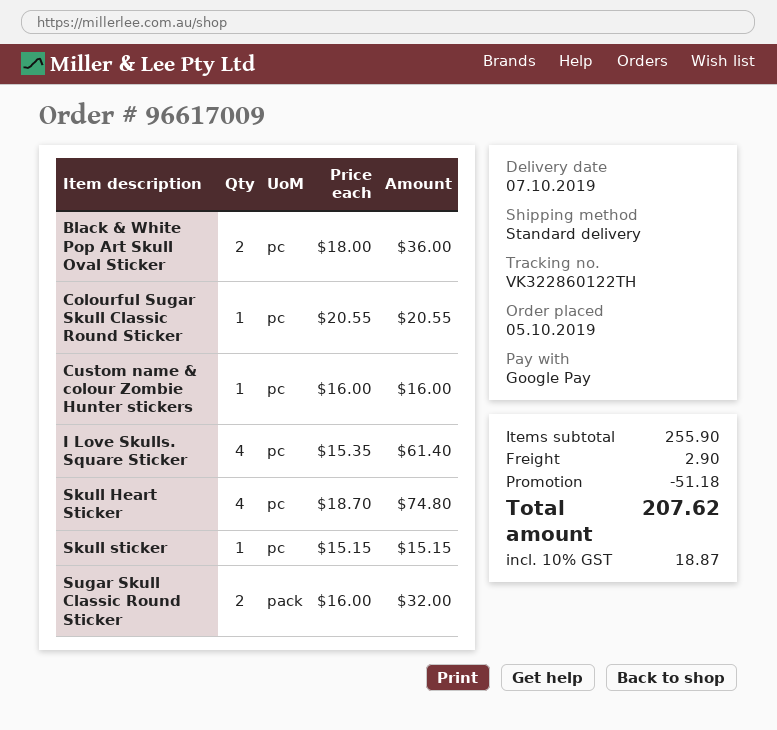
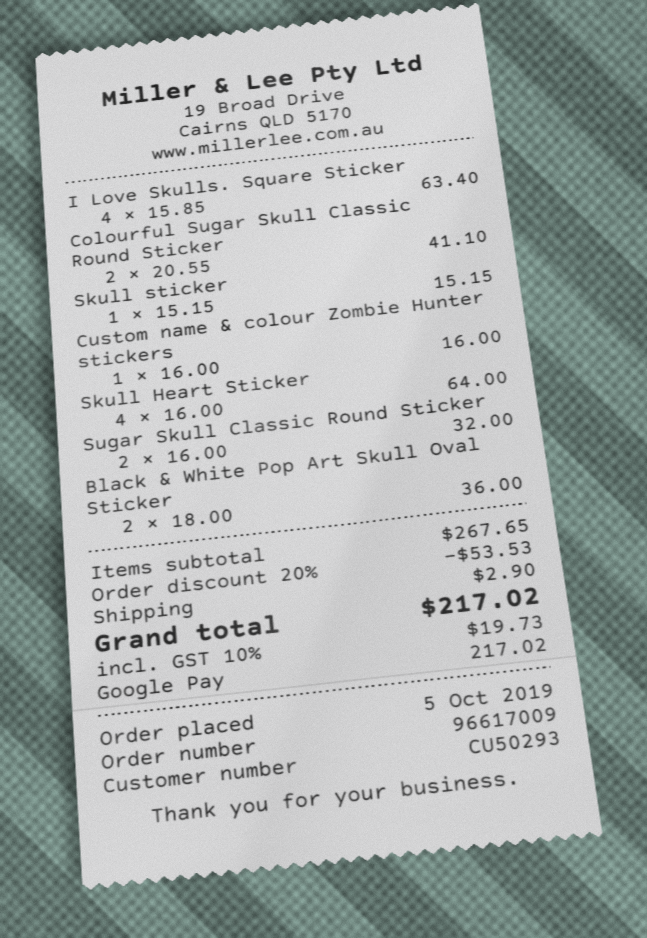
Colourful Sugar Skull Classic Round Sticker: 1 x 20.55 = 20.55 -> 2 x 20.55 = 41.10
I Love Skulls. Square Sticker: 4 x 15.35 = 61.40 -> 4 x 15.85 = 63.40
Skull Heart Sticker: 4 x 18.70 = 74.80 -> 4 x 16.00 = 64.00
subtotal: 255.90 -> 267.65
discount: 51.18 -> 53.53
tax: 10% = 18.87 -> 10% = 19.73
total: 207.62 -> 217.02

